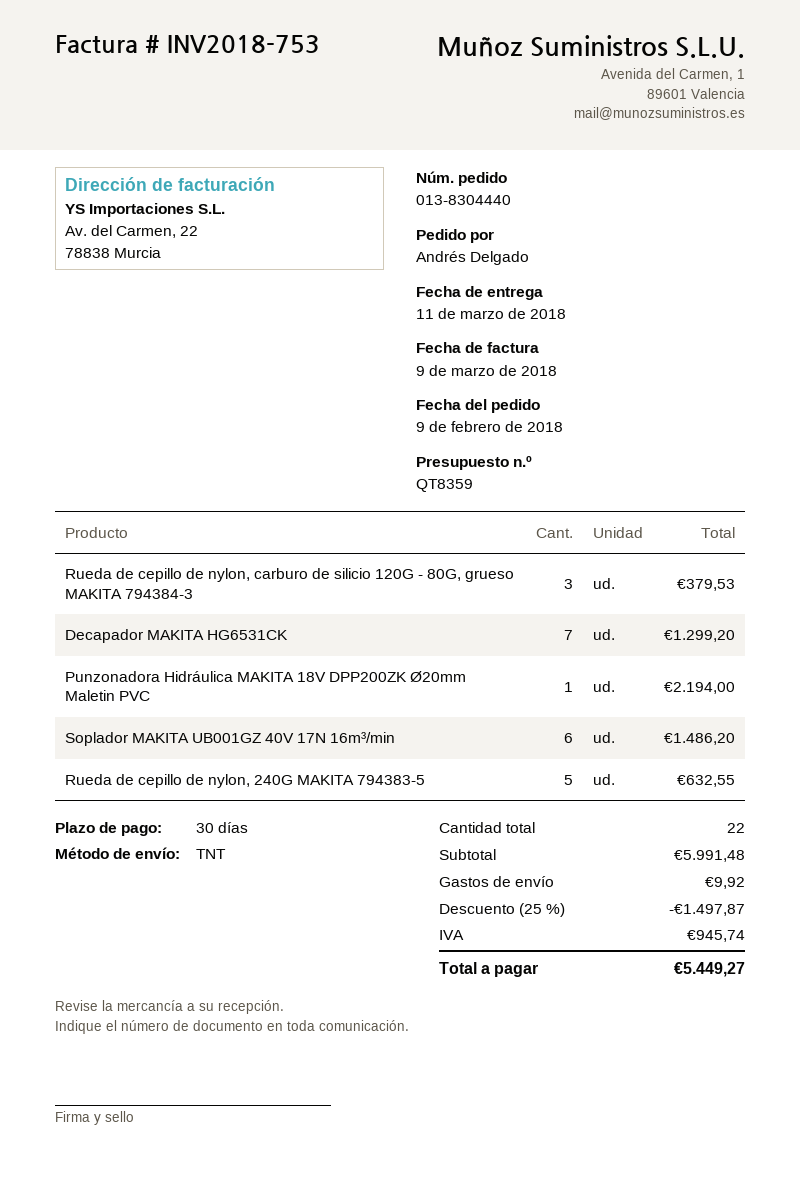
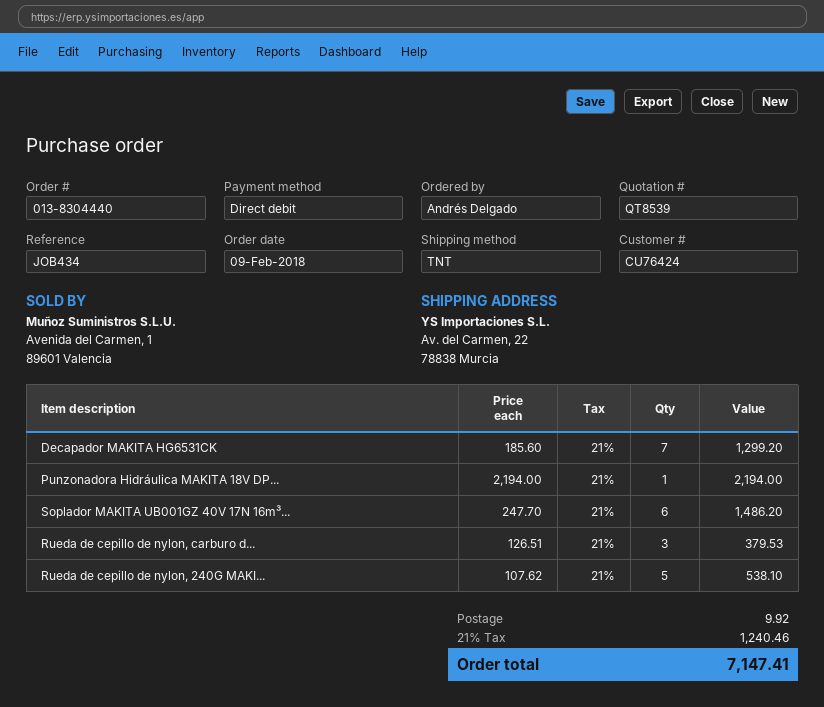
quote number: QT8359 -> QT8539
Rueda de cepillo de nylon, 240G MAKITA 794383-5: 5 for 632.55 -> 5 for 538.10
discount: 25% = 1497.87 -> none
tax: 945.74 -> 1240.46
total: 5449.27 -> 7147.41

